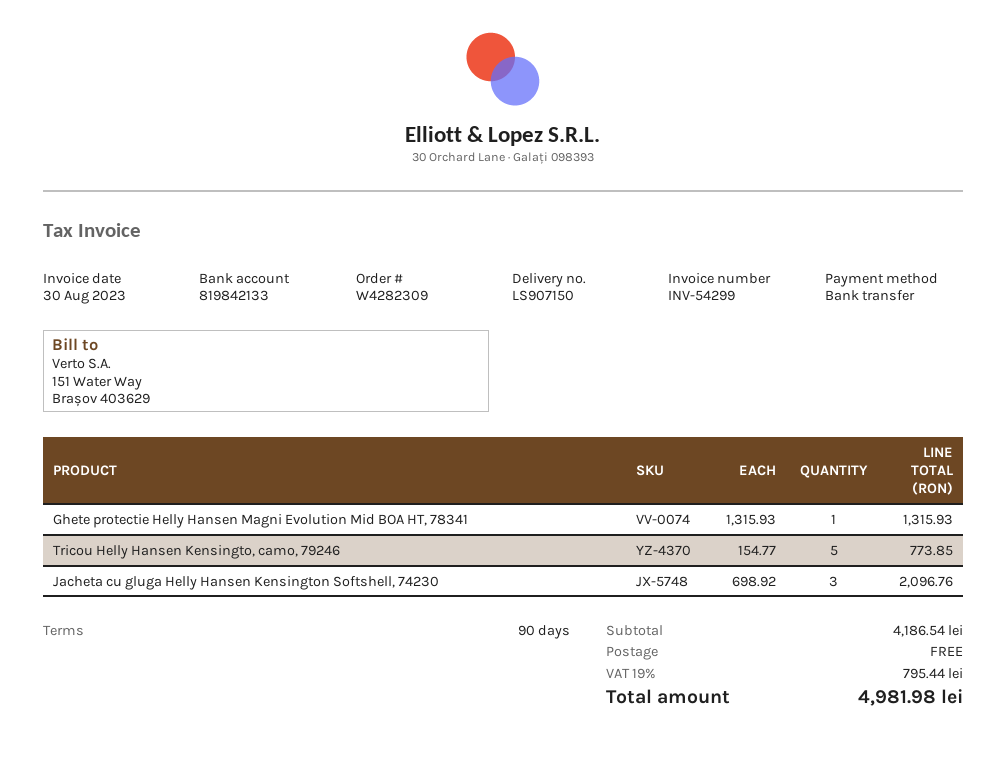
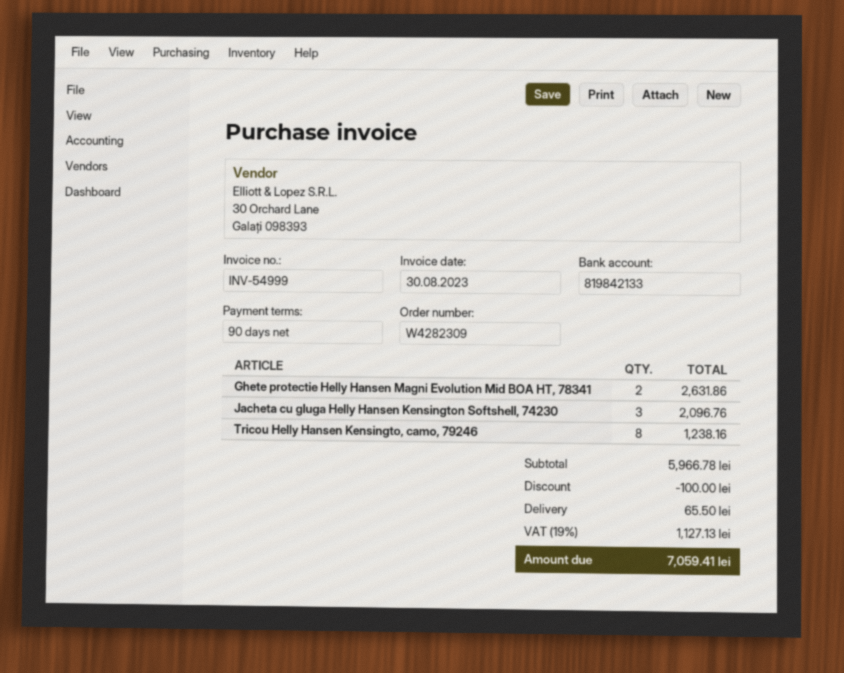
invoice number: INV-54299 -> INV-54999
Ghete protectie Helly Hansen Magni Evolution Mid BOA HT, 78341: 1 for 1315.93 -> 2 for 2631.86
Tricou Helly Hansen Kensingto, camo, 79246: 5 for 773.85 -> 8 for 1238.16
subtotal: 4186.54 -> 5966.78
discount: none -> 100.00
shipping: 0.00 -> 65.50
tax: 19% = 795.44 -> 19% = 1127.13
total: 4981.98 -> 7059.41

